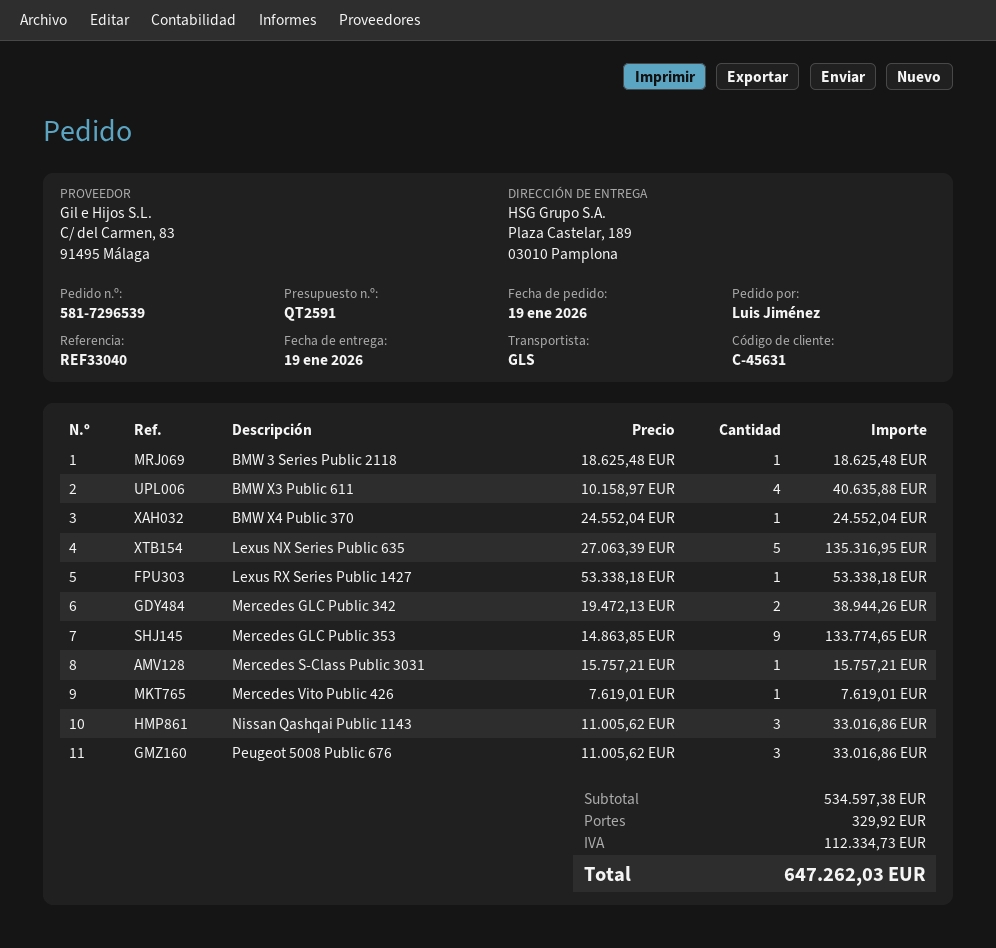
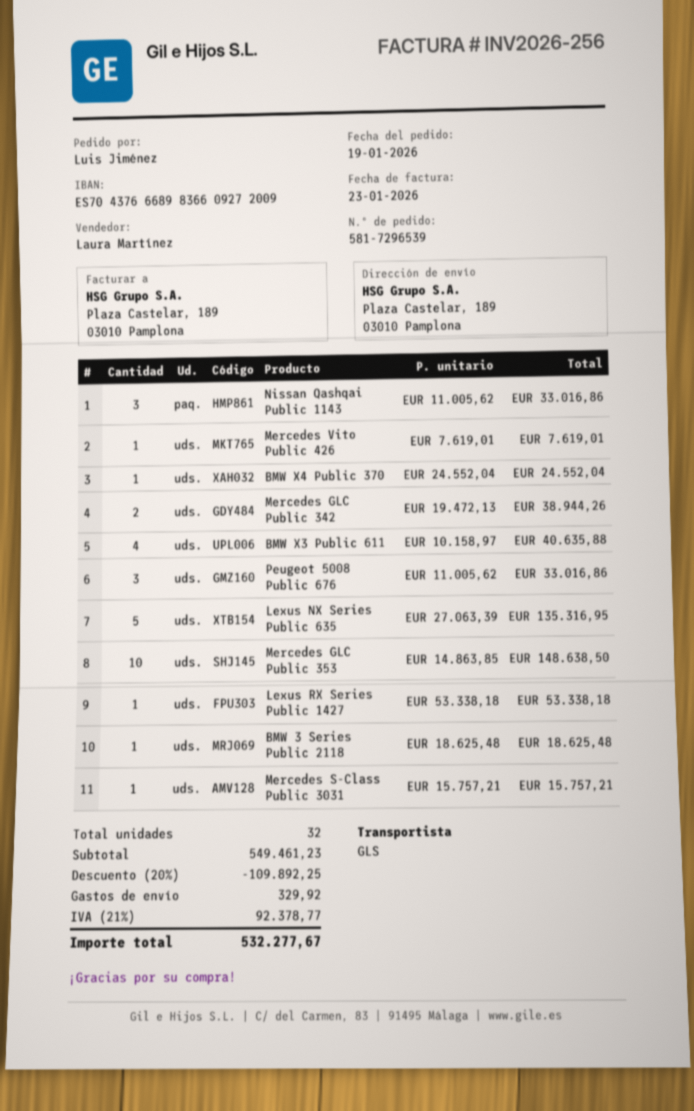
Mercedes GLC Public 353: 9 x 14863.85 = 133774.65 -> 10 x 14863.85 = 148638.50
subtotal: 534597.38 -> 549461.23
discount: none -> 20% = 109892.25
tax: 112334.73 -> 92378.77
total: 647262.03 -> 532277.67

